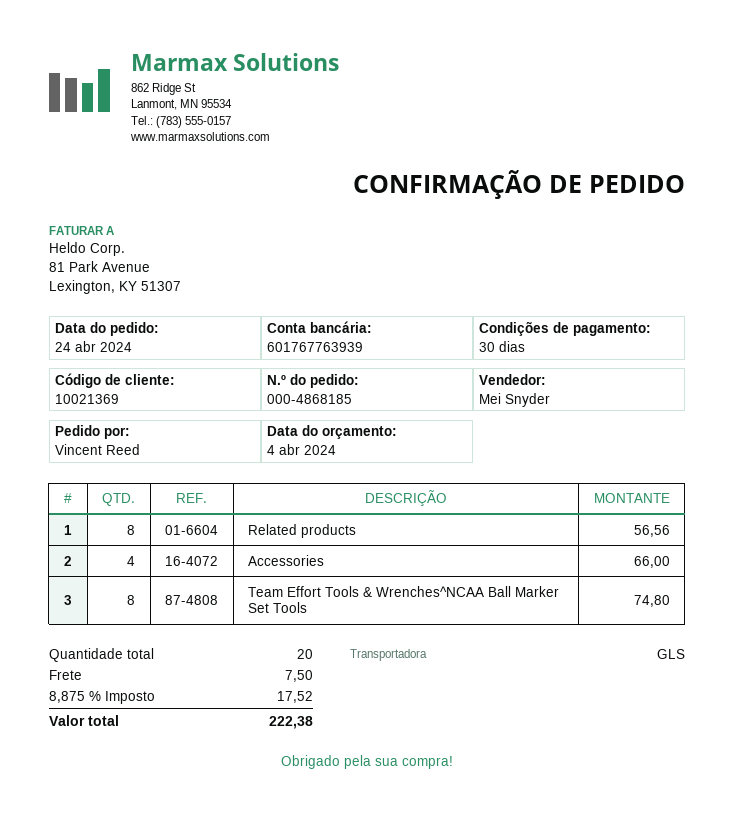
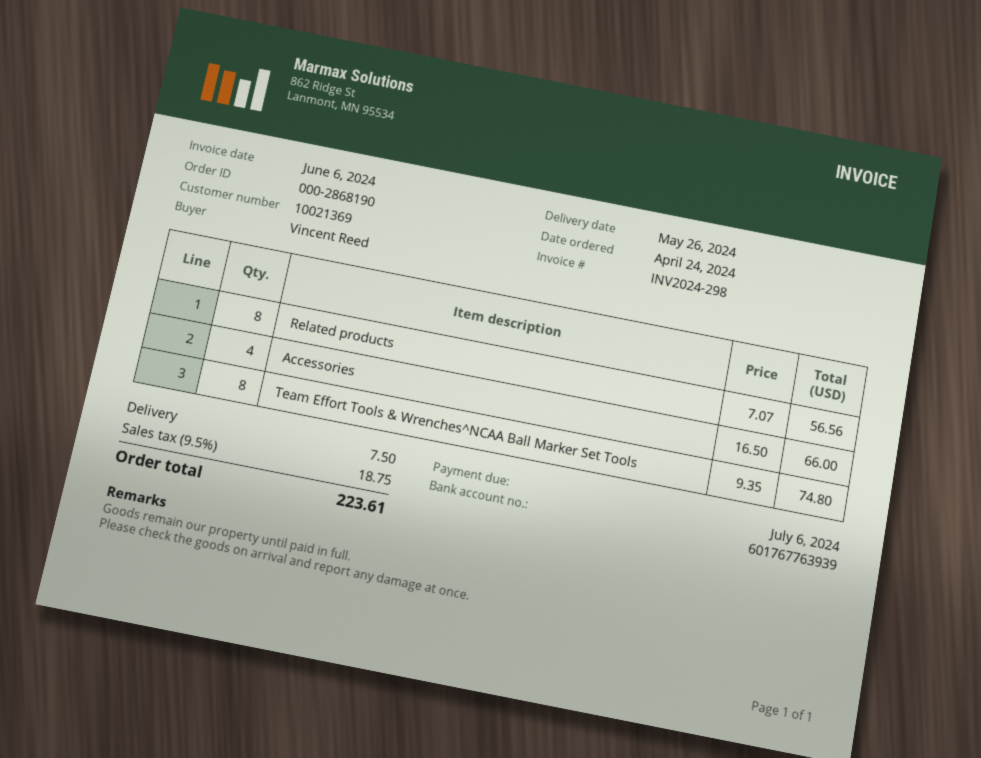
order number: 000-4868185 -> 000-2868190
tax: 8.875% = 17.52 -> 9.5% = 18.75
total: 222.38 -> 223.61

